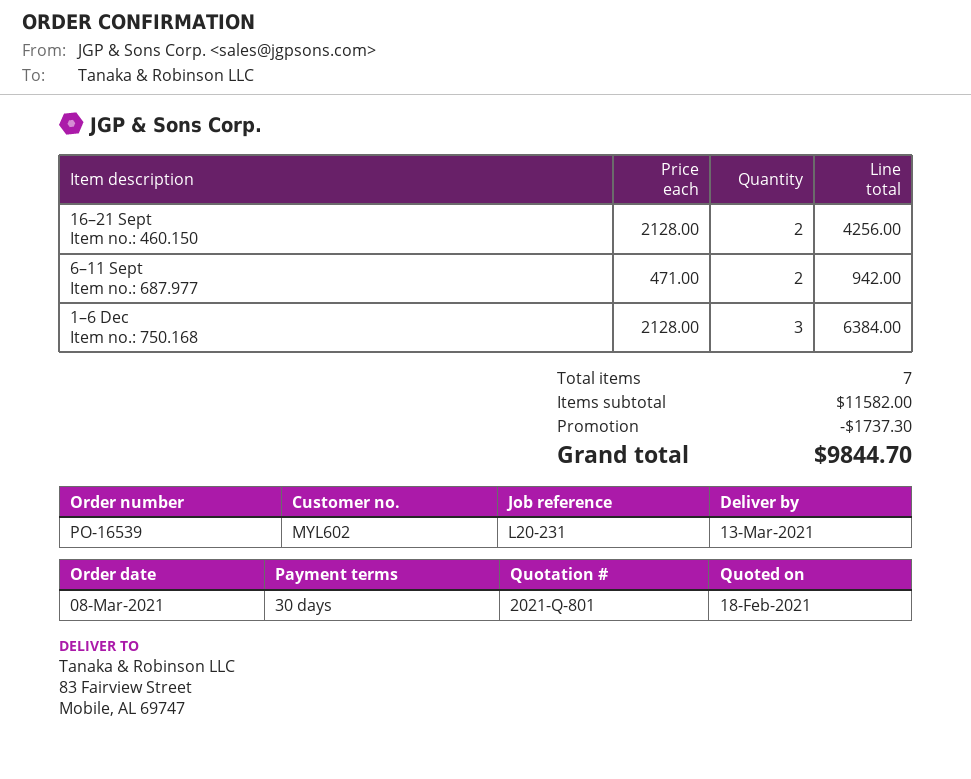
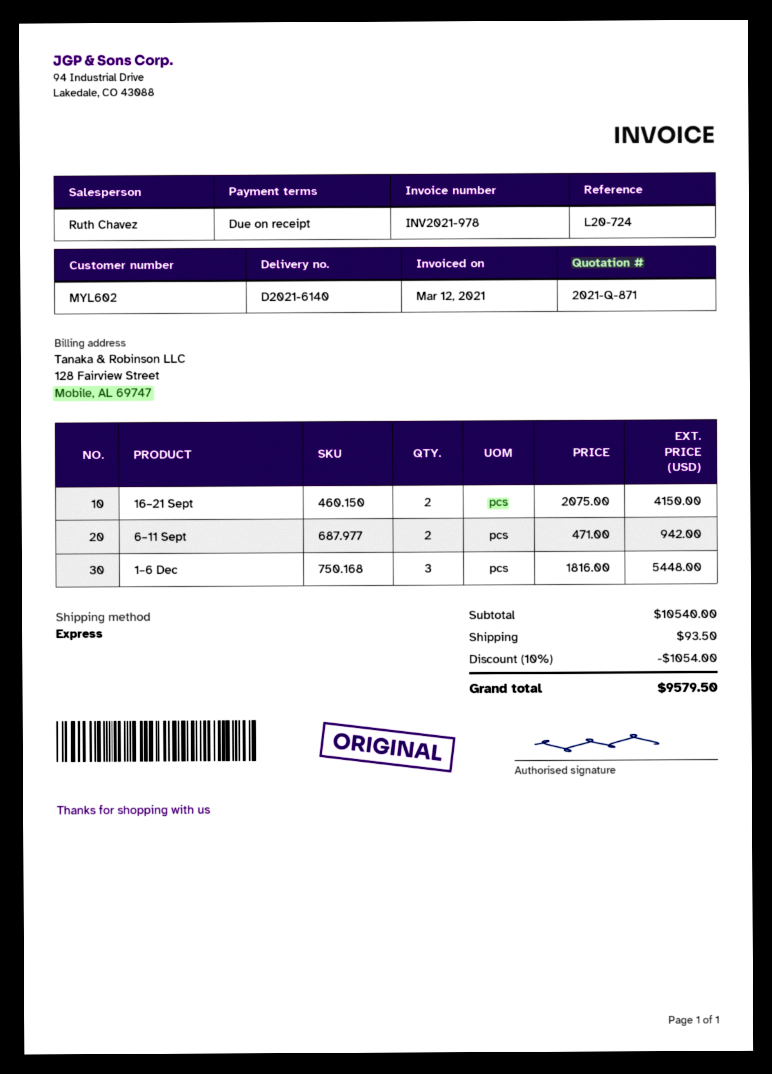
quote number: 2021-Q-801 -> 2021-Q-871
payment terms: 30 days -> on receipt
reference: L20-231 -> L20-724
16–21 Sept: 2 x 2128.00 = 4256.00 -> 2 x 2075.00 = 4150.00
1–6 Dec: 3 x 2128.00 = 6384.00 -> 3 x 1816.00 = 5448.00
subtotal: 11582.00 -> 10540.00
discount: 1737.30 -> 1054.00
shipping: none -> 93.50
total: 9844.70 -> 9579.50

